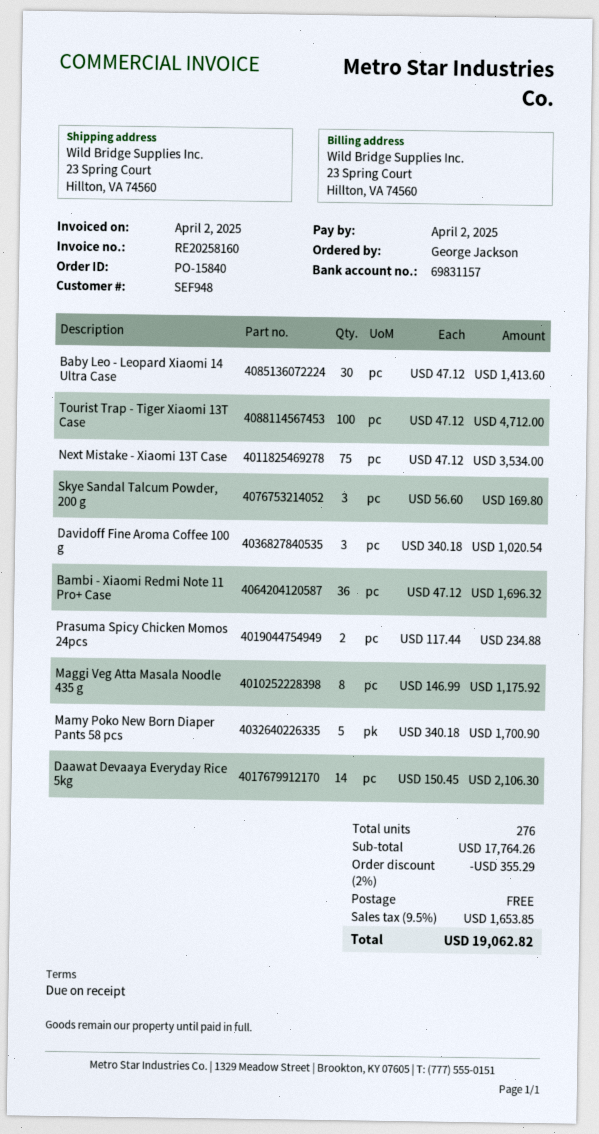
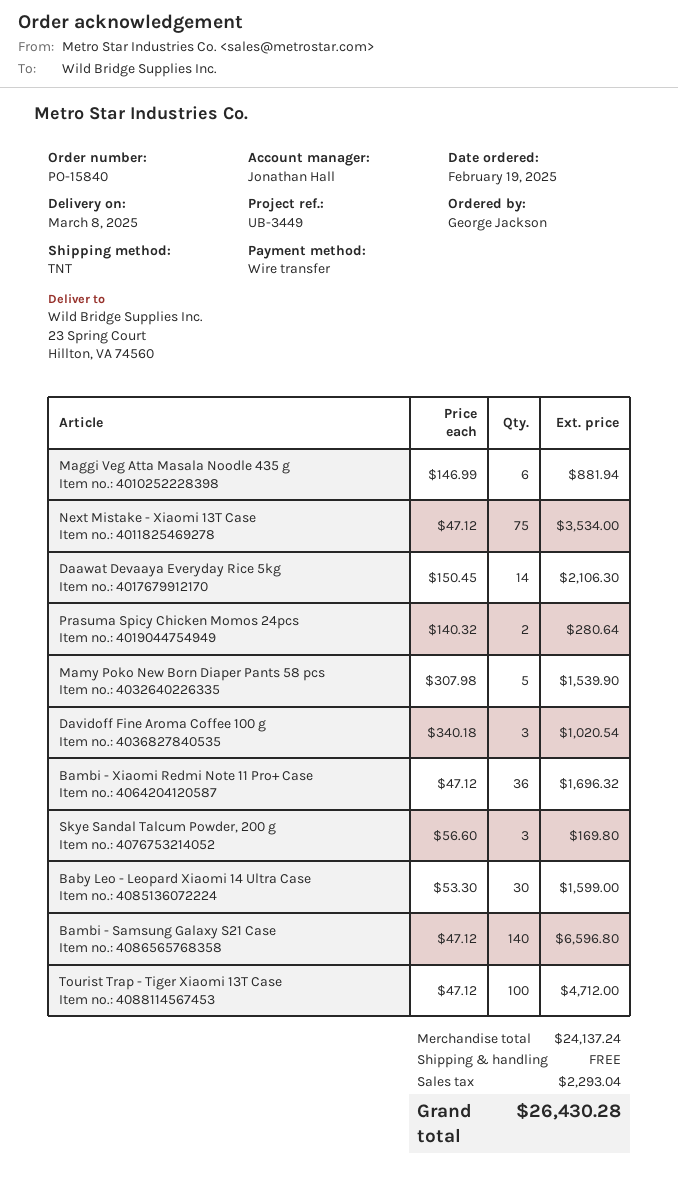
Baby Leo - Leopard Xiaomi 14 Ultra Case: 30 x 47.12 = 1413.60 -> 30 x 53.30 = 1599.00
Prasuma Spicy Chicken Momos 24pcs: 2 x 117.44 = 234.88 -> 2 x 140.32 = 280.64
Maggi Veg Atta Masala Noodle 435 g: 8 x 146.99 = 1175.92 -> 6 x 146.99 = 881.94
Mamy Poko New Born Diaper Pants 58 pcs: 5 x 340.18 = 1700.90 -> 5 x 307.98 = 1539.90
Bambi - Samsung Galaxy S21 Case: none -> 140 x 47.12 = 6596.80
subtotal: 17764.26 -> 24137.24
discount: 2% = 355.29 -> none
tax: 1653.85 -> 2293.04
total: 19062.82 -> 26430.28

